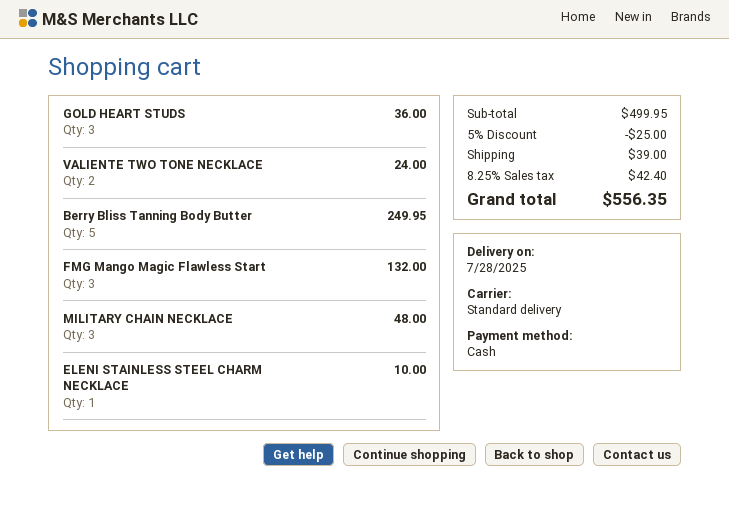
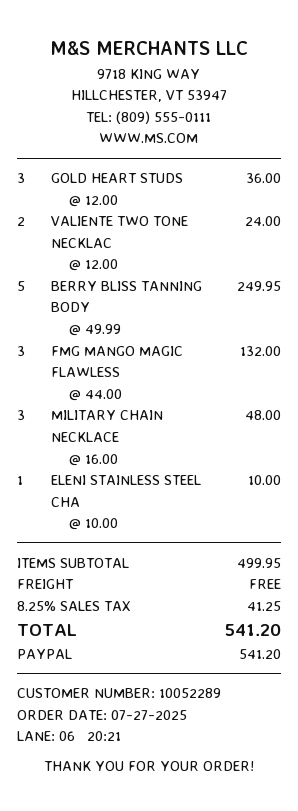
payment method: cash -> PayPal
discount: 5% = 25.00 -> none
shipping: 39.00 -> 0.00
tax: 8.25% = 42.40 -> 8.25% = 41.25
total: 556.35 -> 541.20

